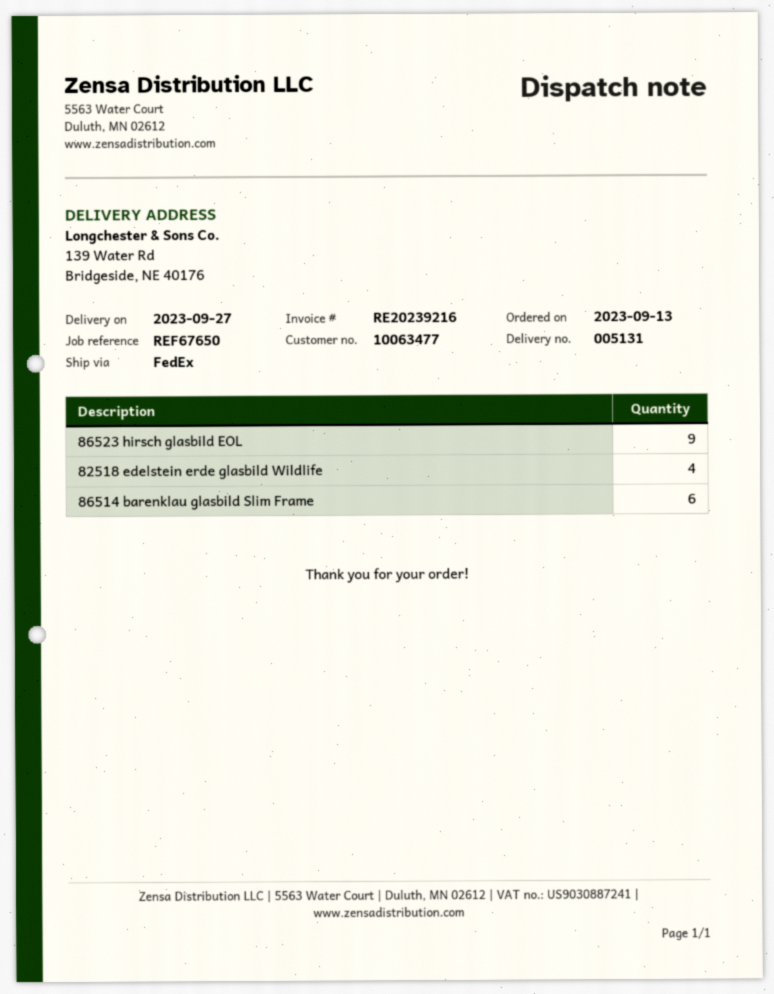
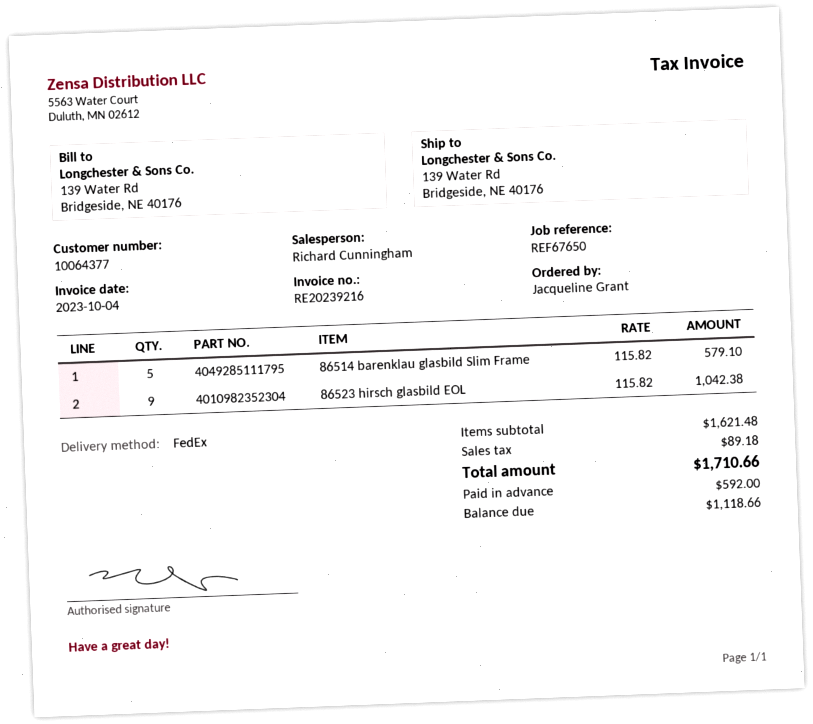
customer number: 10063477 -> 10064377
82518 edelstein erde glasbild Wildlife: 4 -> none
86514 barenklau glasbild Slim Frame: 6 -> 5

